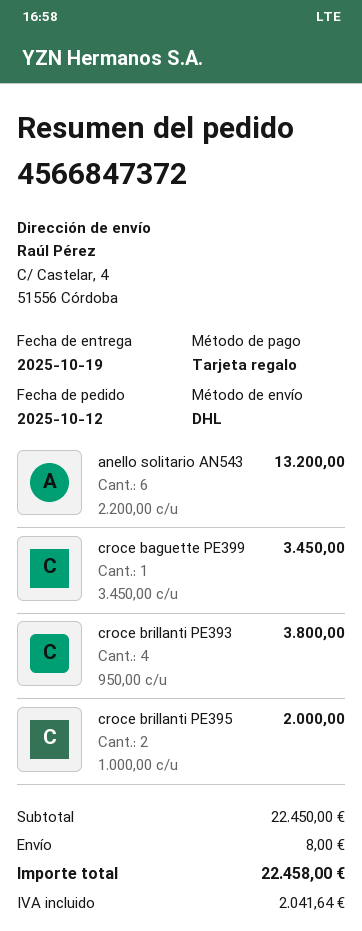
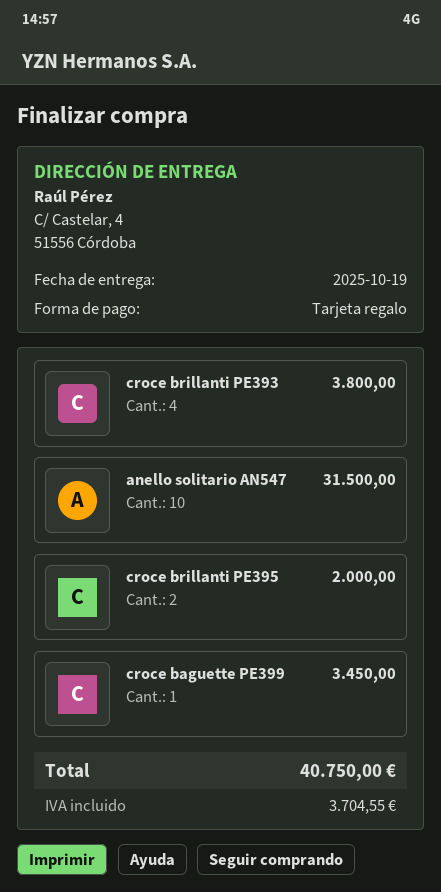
anello solitario AN543: 6 for 13200.00 -> none
anello solitario AN547: none -> 10 for 31500.00
shipping: 8.00 -> none
tax: 2041.64 -> 3704.55
total: 22458.00 -> 40750.00

